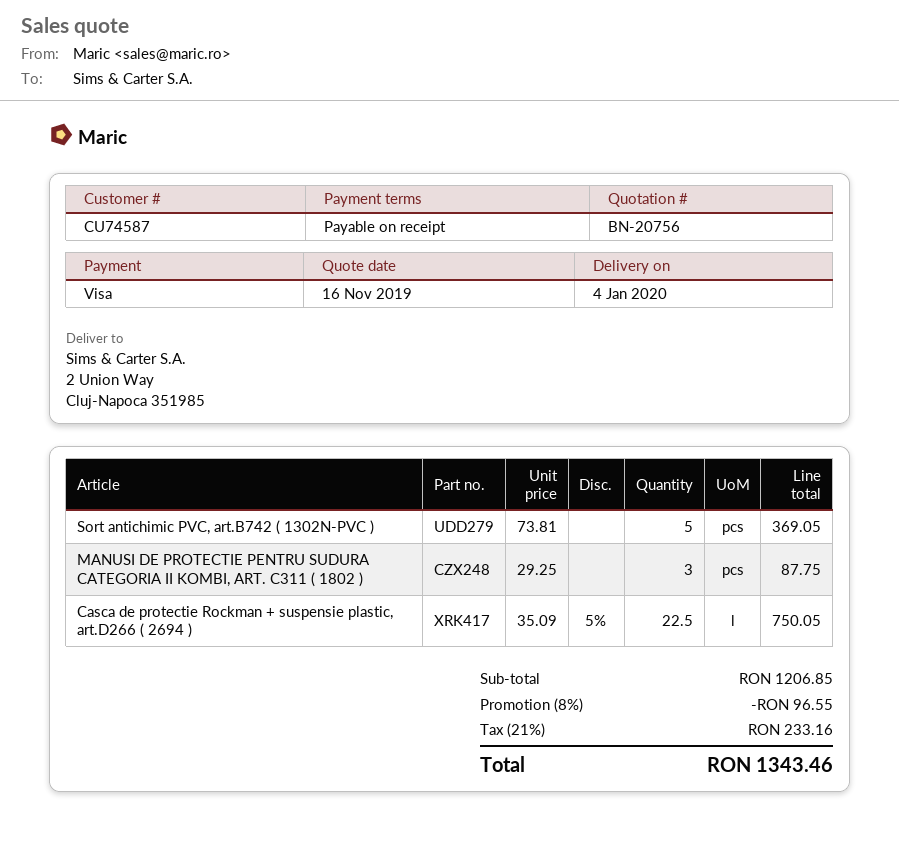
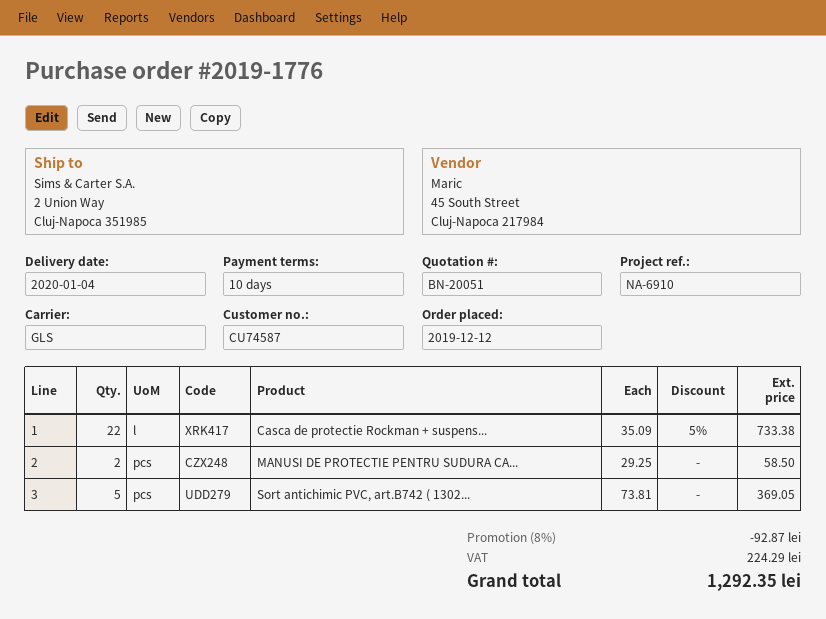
quote number: BN-20756 -> BN-20051
payment terms: on receipt -> 10 days
MANUSI DE PROTECTIE PENTRU SUDURA CATEGORIA II KOMBI, ART. C311 ( 1802 ): 3 x 29.25 = 87.75 -> 2 x 29.25 = 58.50
Casca de protectie Rockman + suspensie plastic, art.D266 ( 2694 ): 22.5 x 35.09 - 5% = 750.05 -> 22 x 35.09 - 5% = 733.38
discount: 8% = 96.55 -> 8% = 92.87
tax: 233.16 -> 224.29
total: 1343.46 -> 1292.35

